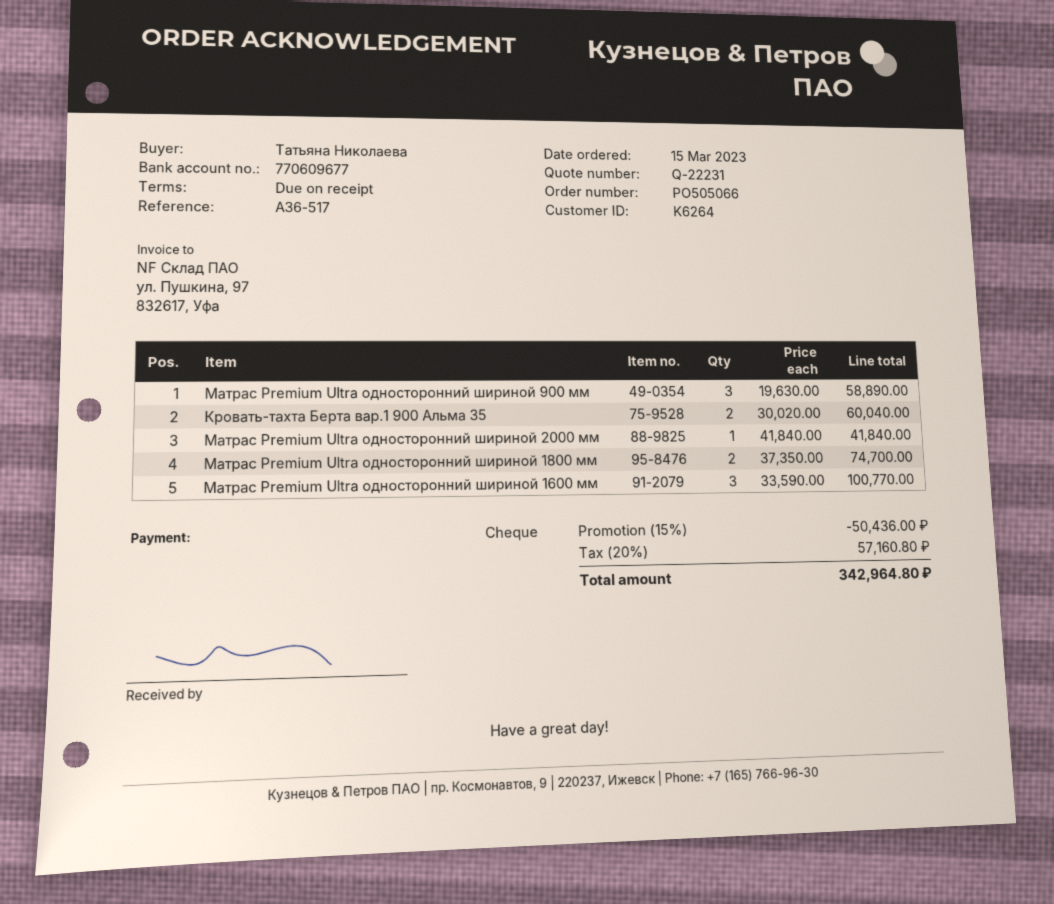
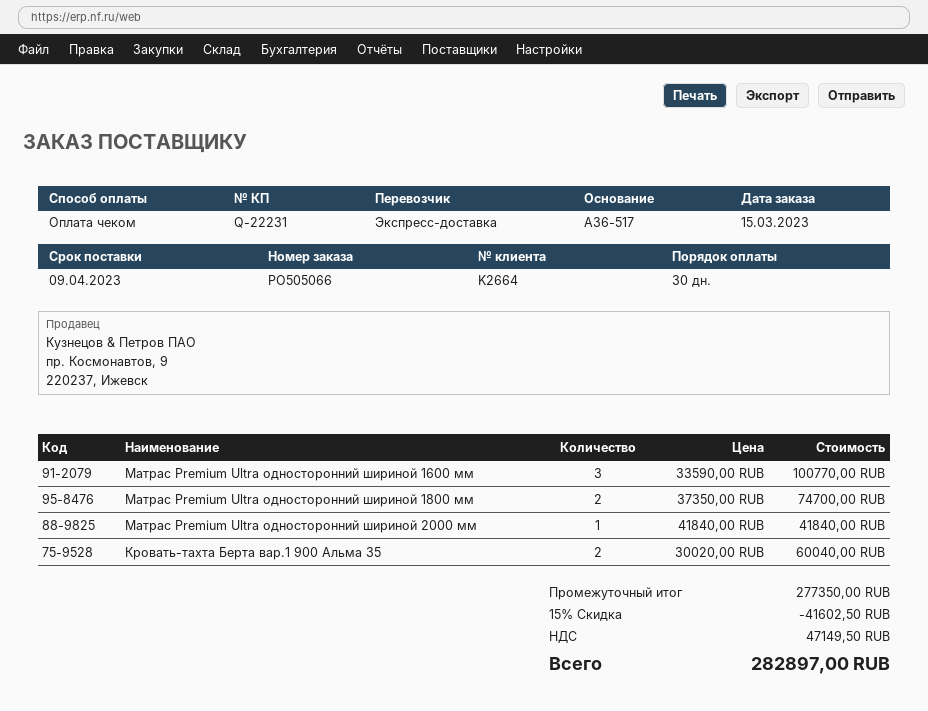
payment terms: on receipt -> 30 days
customer number: K6264 -> K2664
Матрас Premium Ultra односторонний шириной 900 мм: 3 x 19630.00 = 58890.00 -> none
discount: 15% = 50436.00 -> 15% = 41602.50
tax: 57160.80 -> 47149.50
total: 342964.80 -> 282897.00

